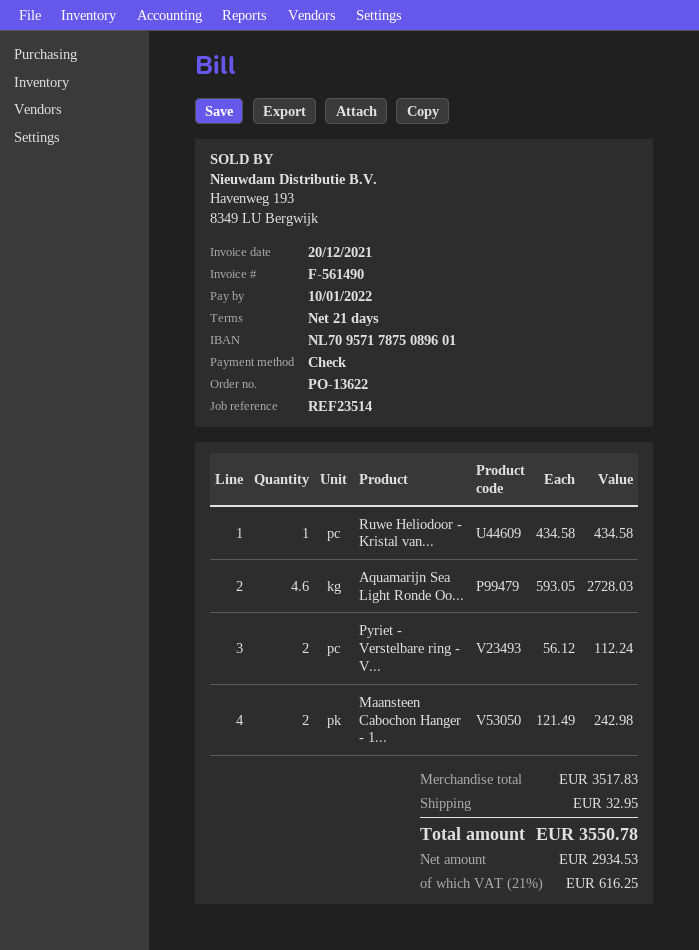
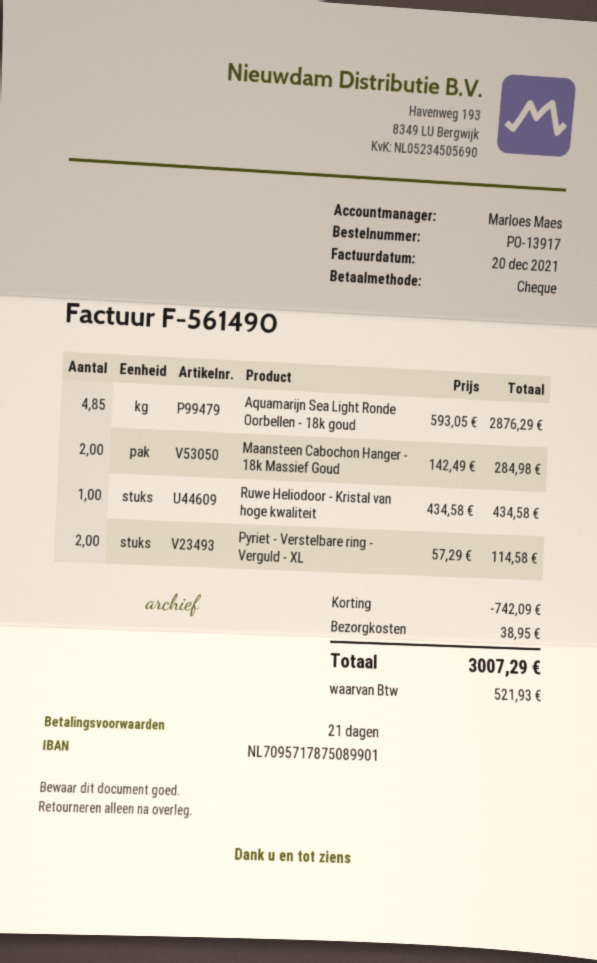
order number: PO-13622 -> PO-13917
bank account: NL7095717875089601 -> NL7095717875089901
Aquamarijn Sea Light Ronde Oo...: 4.6 x 593.05 = 2728.03 -> 4.85 x 593.05 = 2876.29
Pyriet - Verstelbare ring - V...: 2 x 56.12 = 112.24 -> 2 x 57.29 = 114.58
Maansteen Cabochon Hanger - 1...: 2 x 121.49 = 242.98 -> 2 x 142.49 = 284.98
discount: none -> 742.09
shipping: 32.95 -> 38.95
tax: 616.25 -> 521.93
total: 3550.78 -> 3007.29

